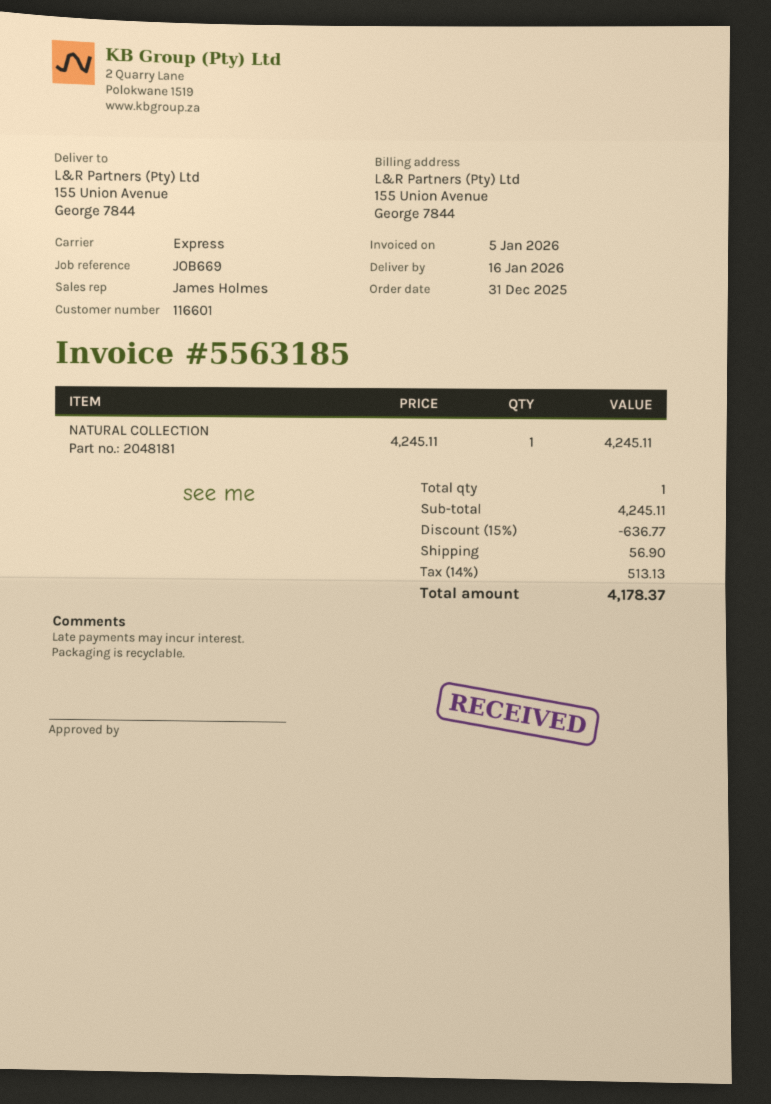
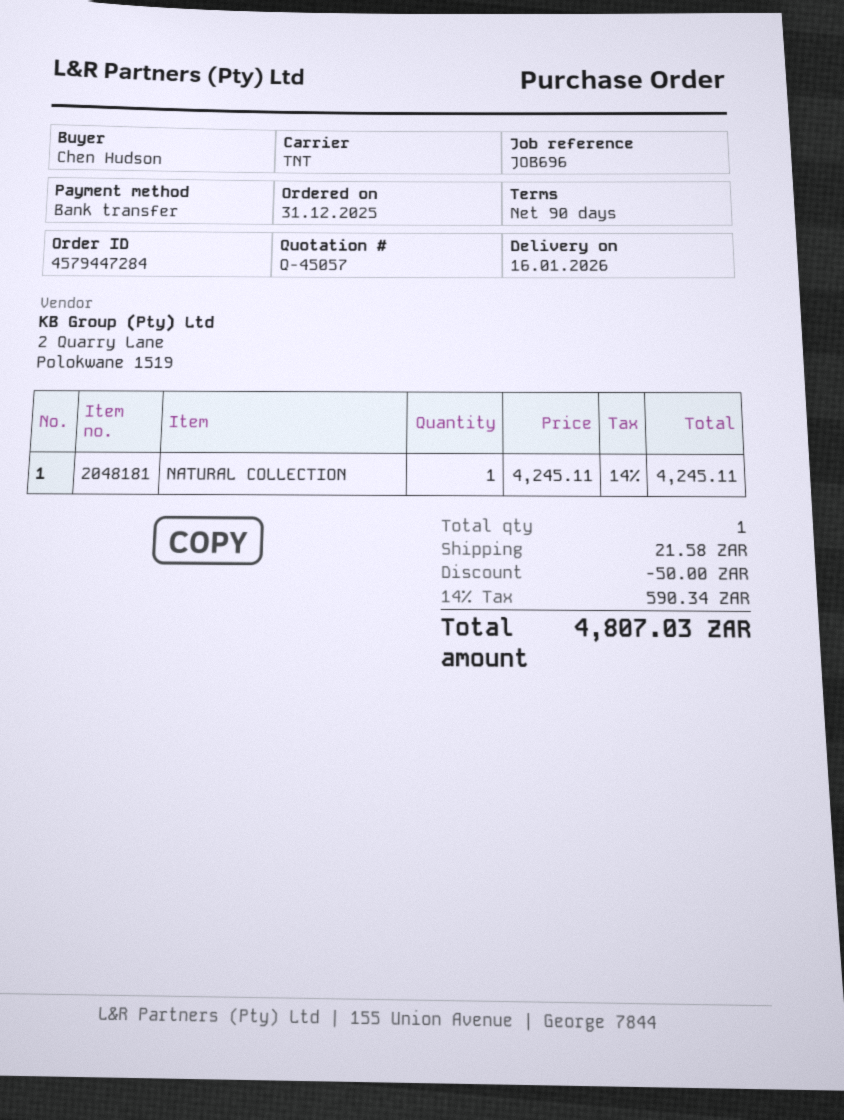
reference: JOB669 -> JOB696
shipping method: express -> TNT
discount: 636.77 -> 50.00
shipping: 56.90 -> 21.58
tax: 14% = 513.13 -> 14% = 590.34
total: 4178.37 -> 4807.03

